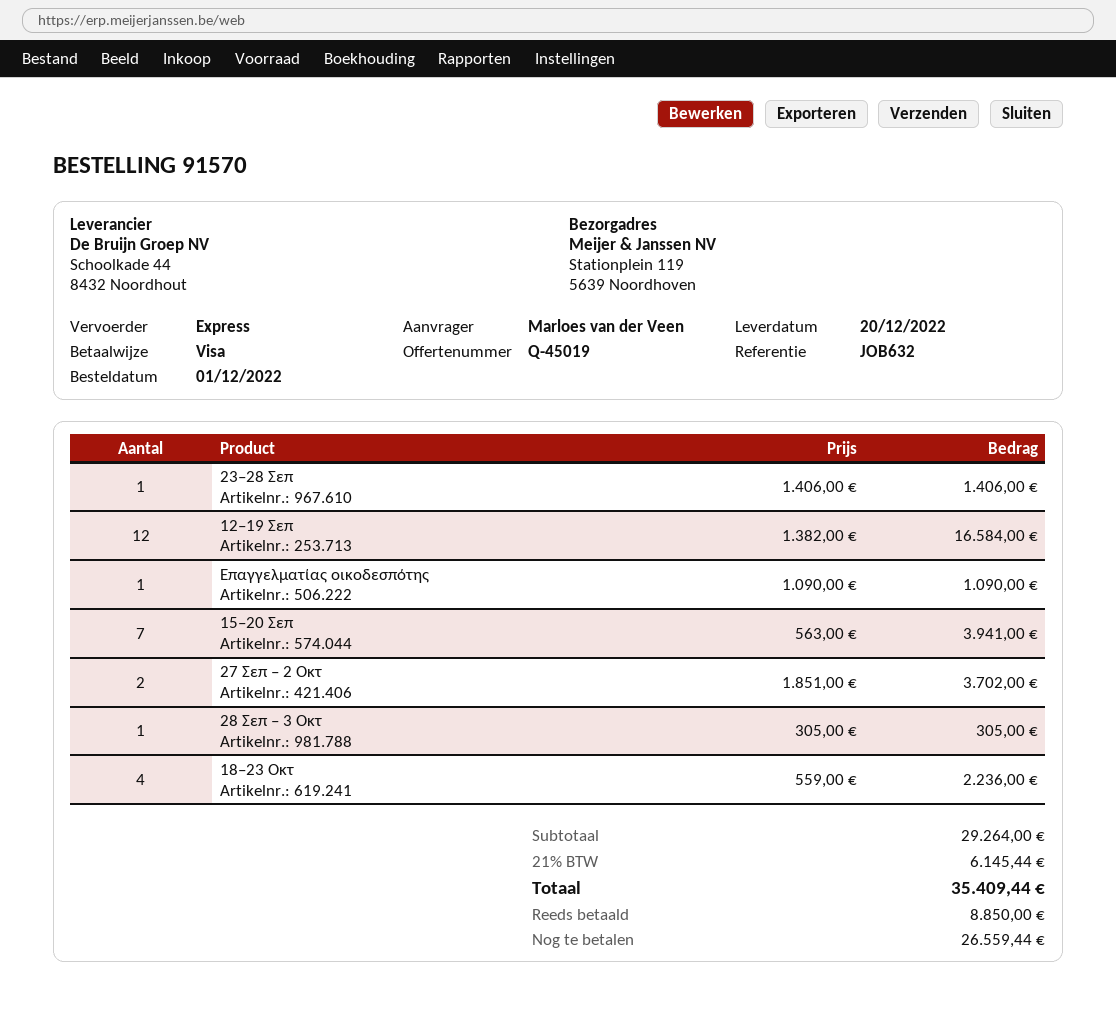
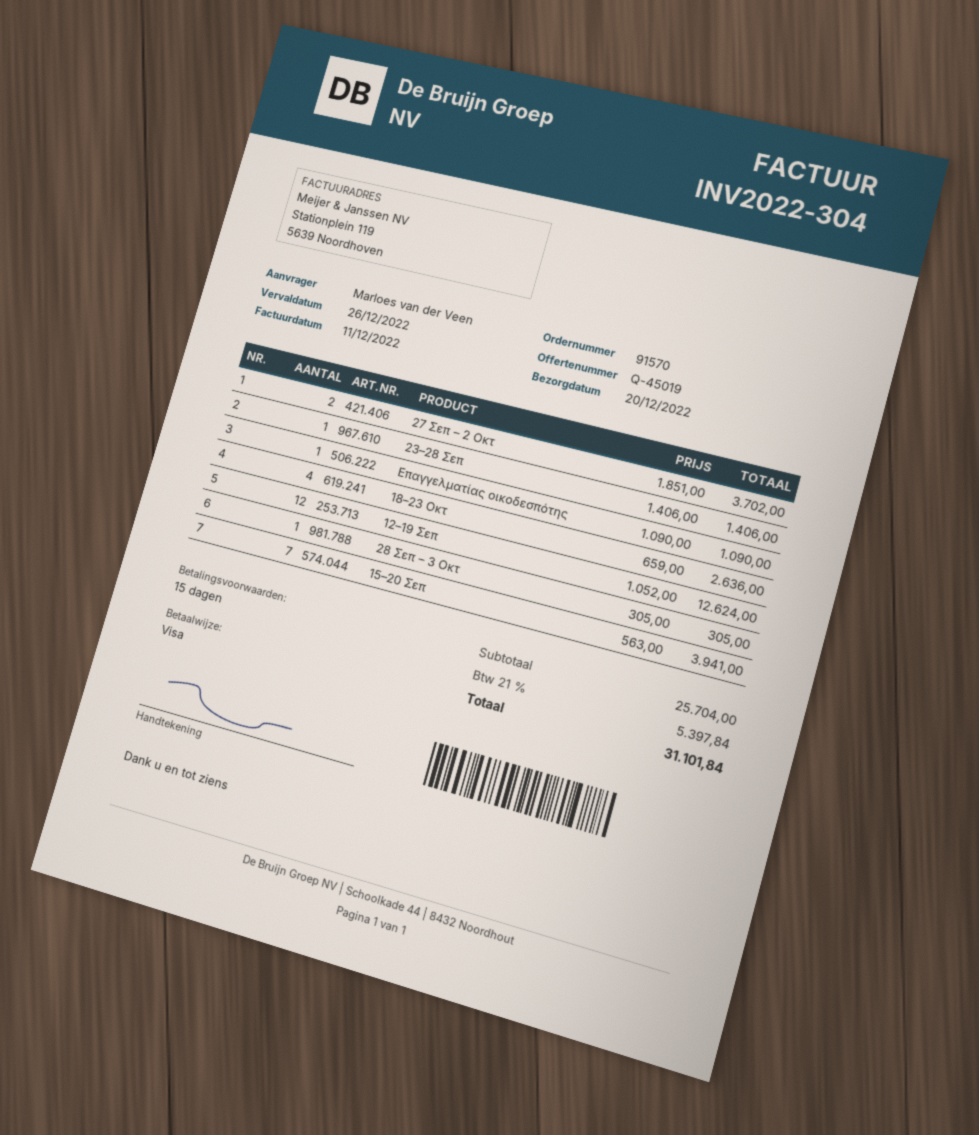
12–19 Σεπ: 12 x 1382.00 = 16584.00 -> 12 x 1052.00 = 12624.00
18–23 Οκτ: 4 x 559.00 = 2236.00 -> 4 x 659.00 = 2636.00
subtotal: 29264.00 -> 25704.00
tax: 21% = 6145.44 -> 21% = 5397.84
total: 35409.44 -> 31101.84

